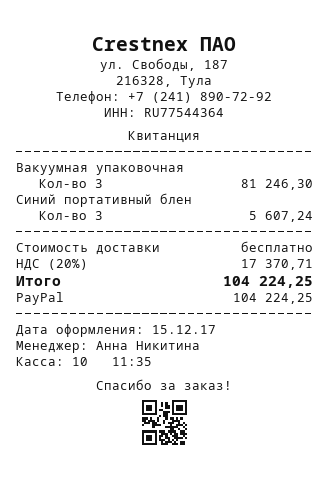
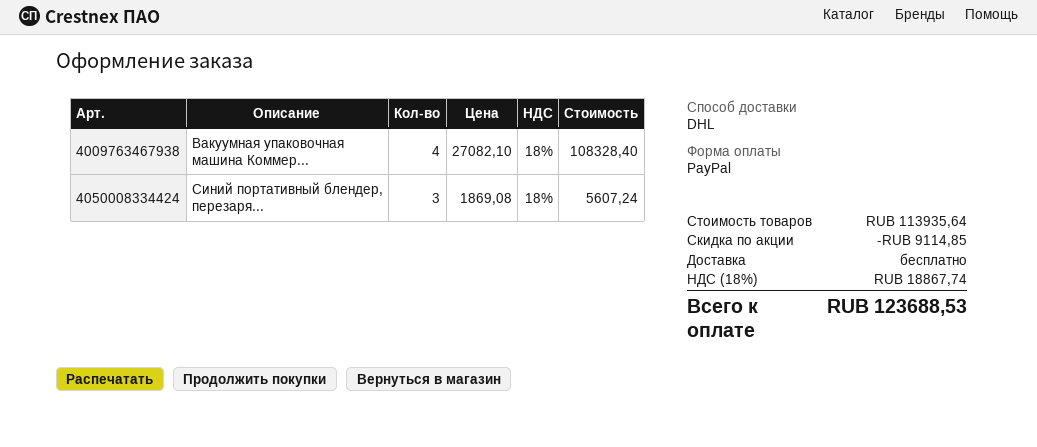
Вакуумная упаковочная: 3 for 81246.30 -> 4 for 108328.40
discount: none -> 9114.85
tax: 20% = 17370.71 -> 18% = 18867.74
total: 104224.25 -> 123688.53

